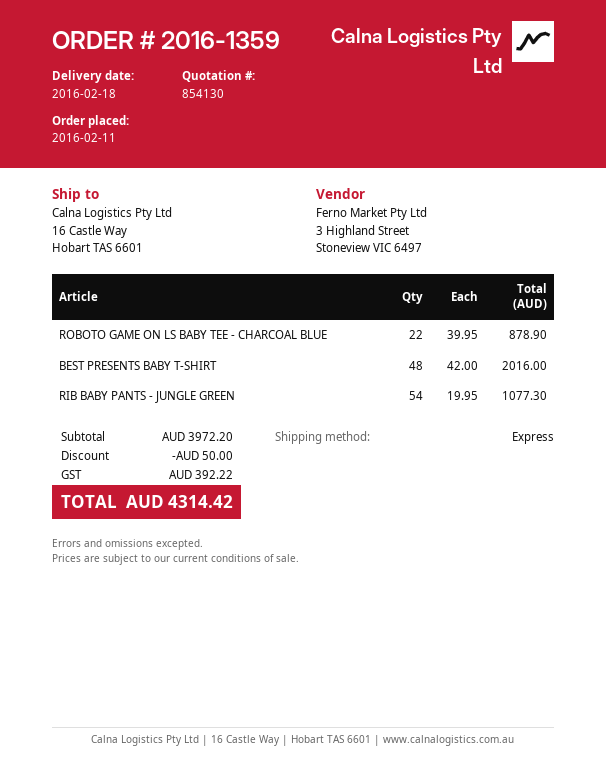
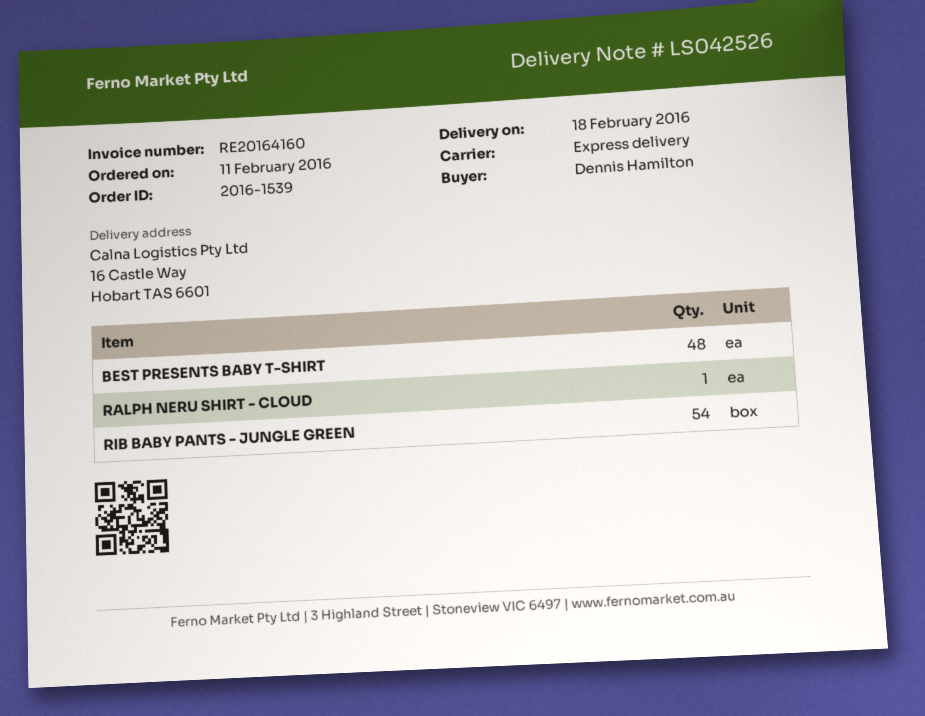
order number: 2016-1359 -> 2016-1539
ROBOTO GAME ON LS BABY TEE - CHARCOAL BLUE: 22 -> none
RALPH NERU SHIRT - CLOUD: none -> 1

